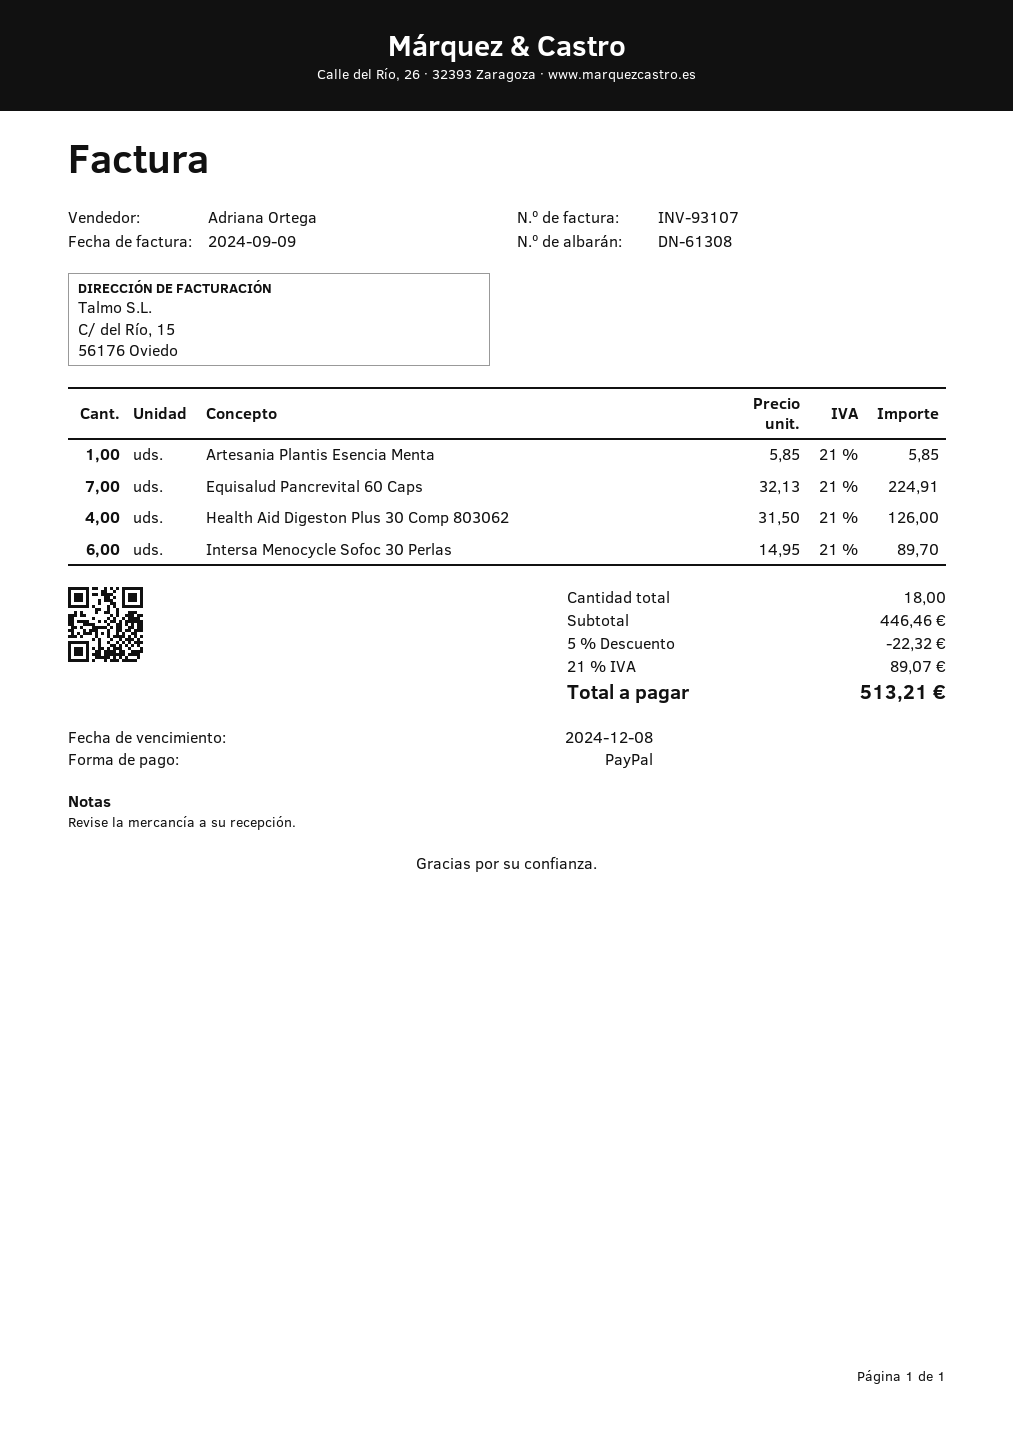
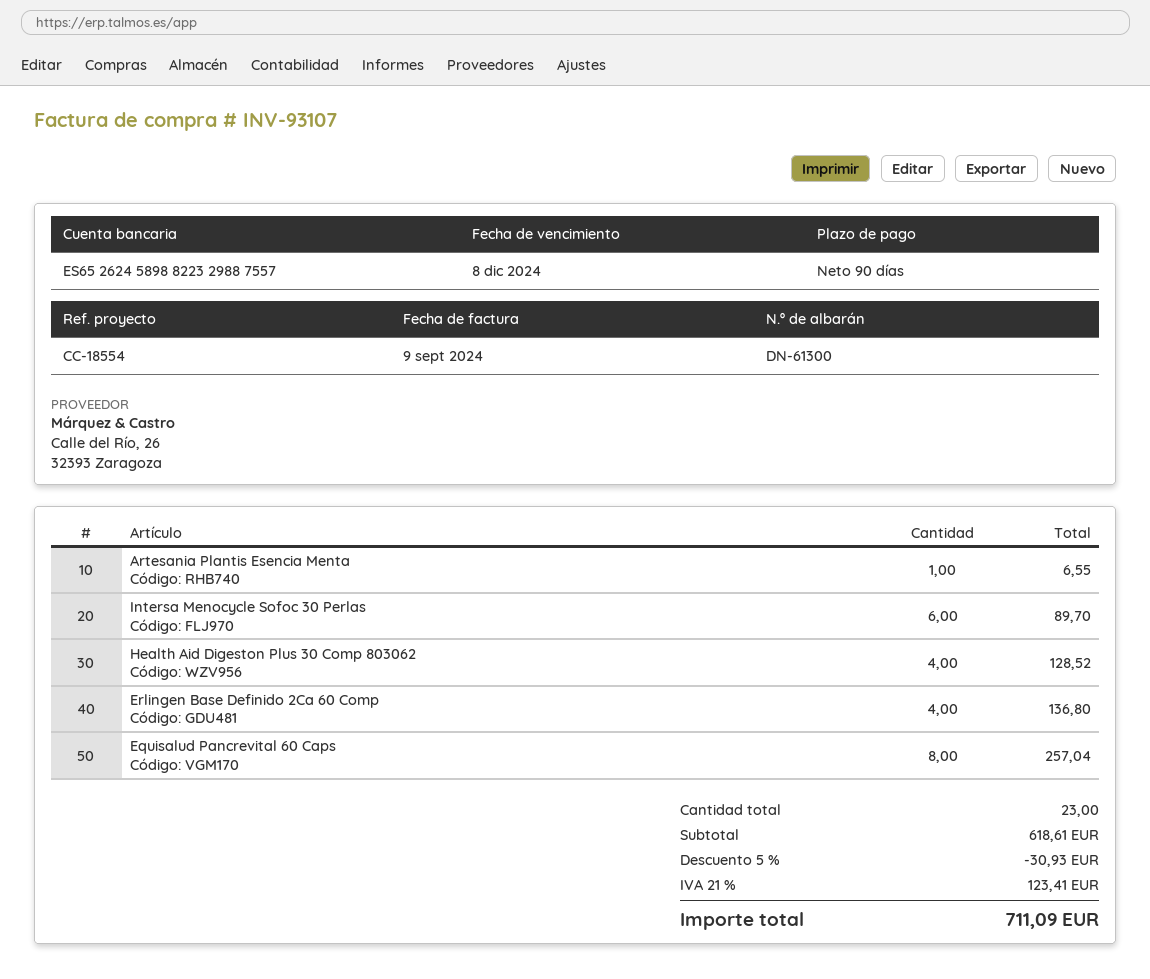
delivery note number: DN-61308 -> DN-61300
Artesania Plantis Esencia Menta: 1 for 5.85 -> 1 for 6.55
Equisalud Pancrevital 60 Caps: 7 for 224.91 -> 8 for 257.04
Health Aid Digeston Plus 30 Comp 803062: 4 for 126.00 -> 4 for 128.52
Erlingen Base Definido 2Ca 60 Comp: none -> 4 for 136.80
total quantity: 18 -> 23
subtotal: 446.46 -> 618.61
discount: 5% = 22.32 -> 5% = 30.93
tax: 21% = 89.07 -> 21% = 123.41
total: 513.21 -> 711.09

